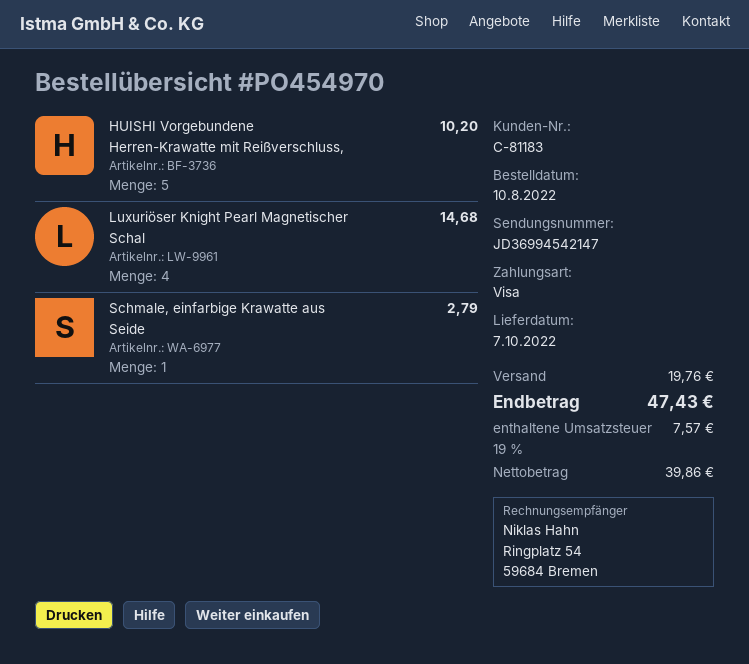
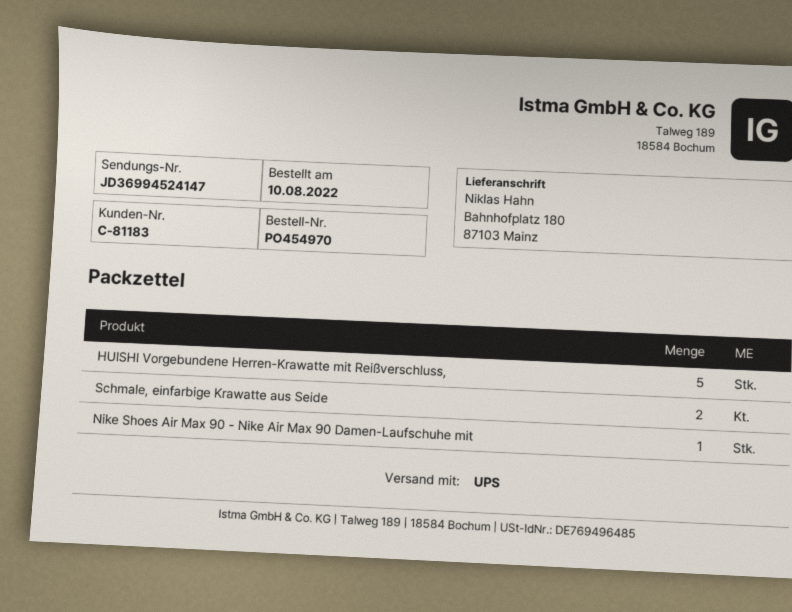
tracking number: JD36994542147 -> JD36994524147
Luxuriöser Knight Pearl Magnetischer Schal: 4 -> none
Schmale, einfarbige Krawatte aus Seide: 1 -> 2
Nike Shoes Air Max 90 - Nike Air Max 90 Damen-Laufschuhe mit: none -> 1

